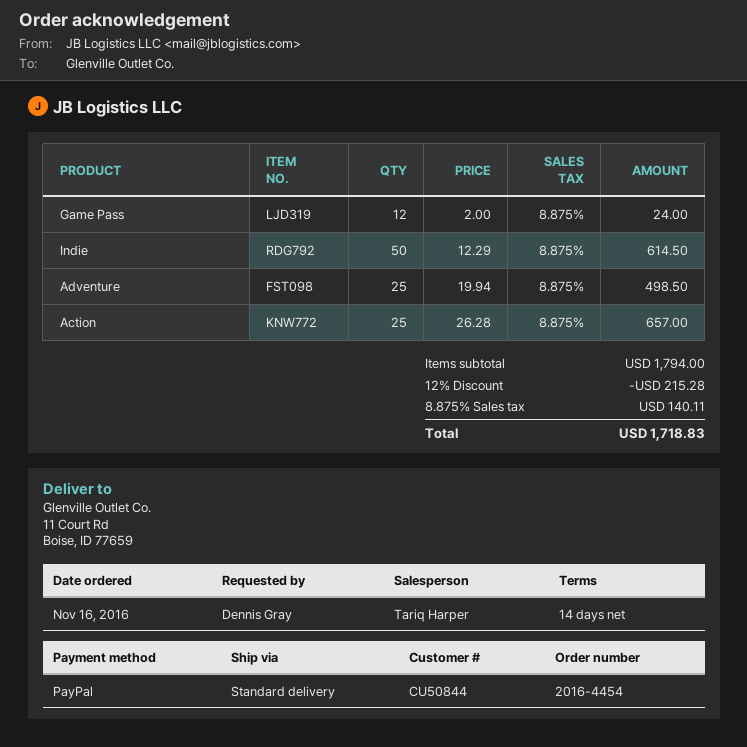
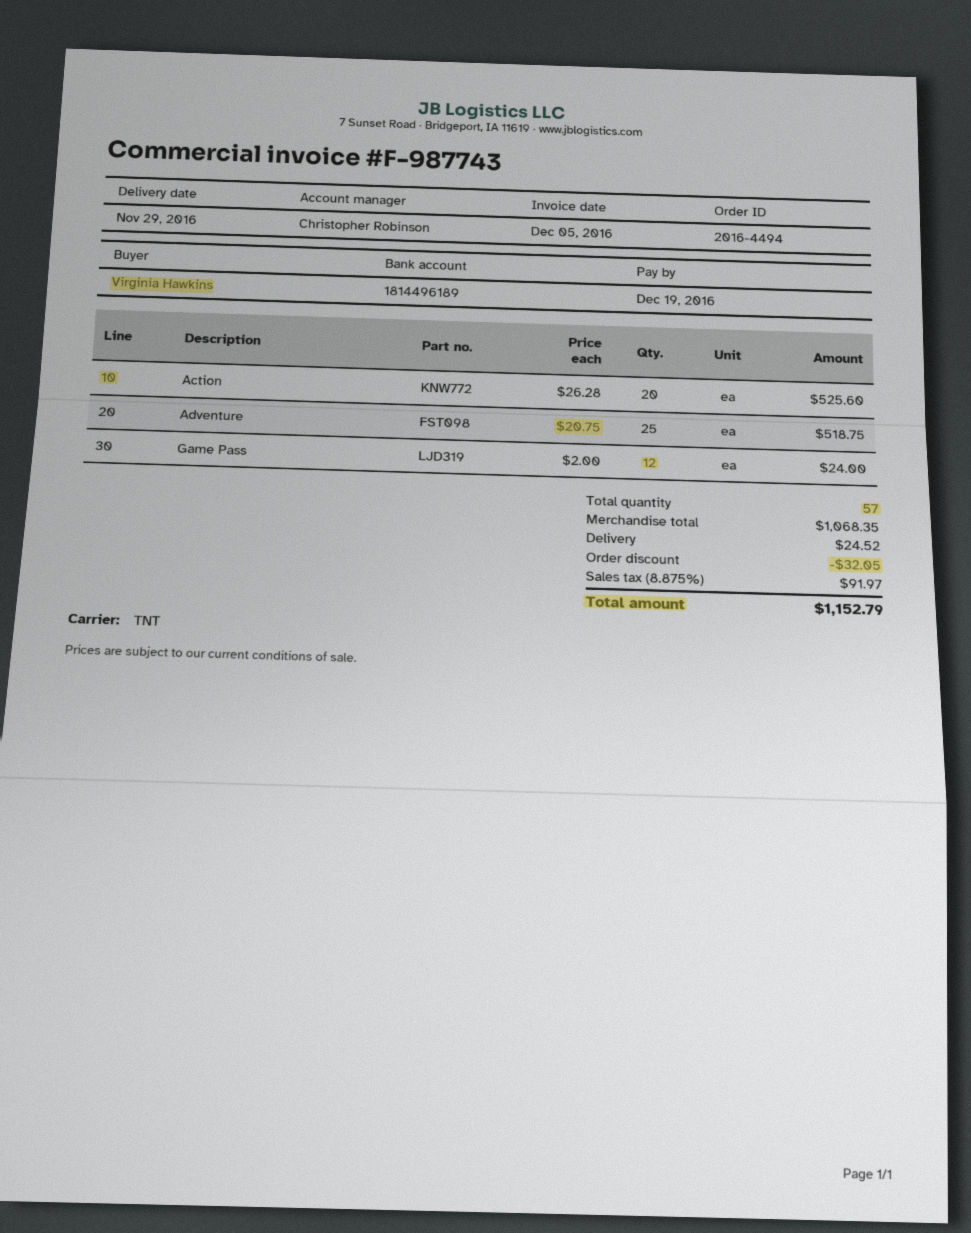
order number: 2016-4454 -> 2016-4494
ordered by: Dennis Gray -> Virginia Hawkins
sales rep: Tariq Harper -> Christopher Robinson
shipping method: standard -> TNT
Indie: 50 x 12.29 = 614.50 -> none
Adventure: 25 x 19.94 = 498.50 -> 25 x 20.75 = 518.75
Action: 25 x 26.28 = 657.00 -> 20 x 26.28 = 525.60
subtotal: 1794.00 -> 1068.35
discount: 215.28 -> 32.05
shipping: none -> 24.52
tax: 8.875% = 140.11 -> 8.875% = 91.97
total: 1718.83 -> 1152.79

